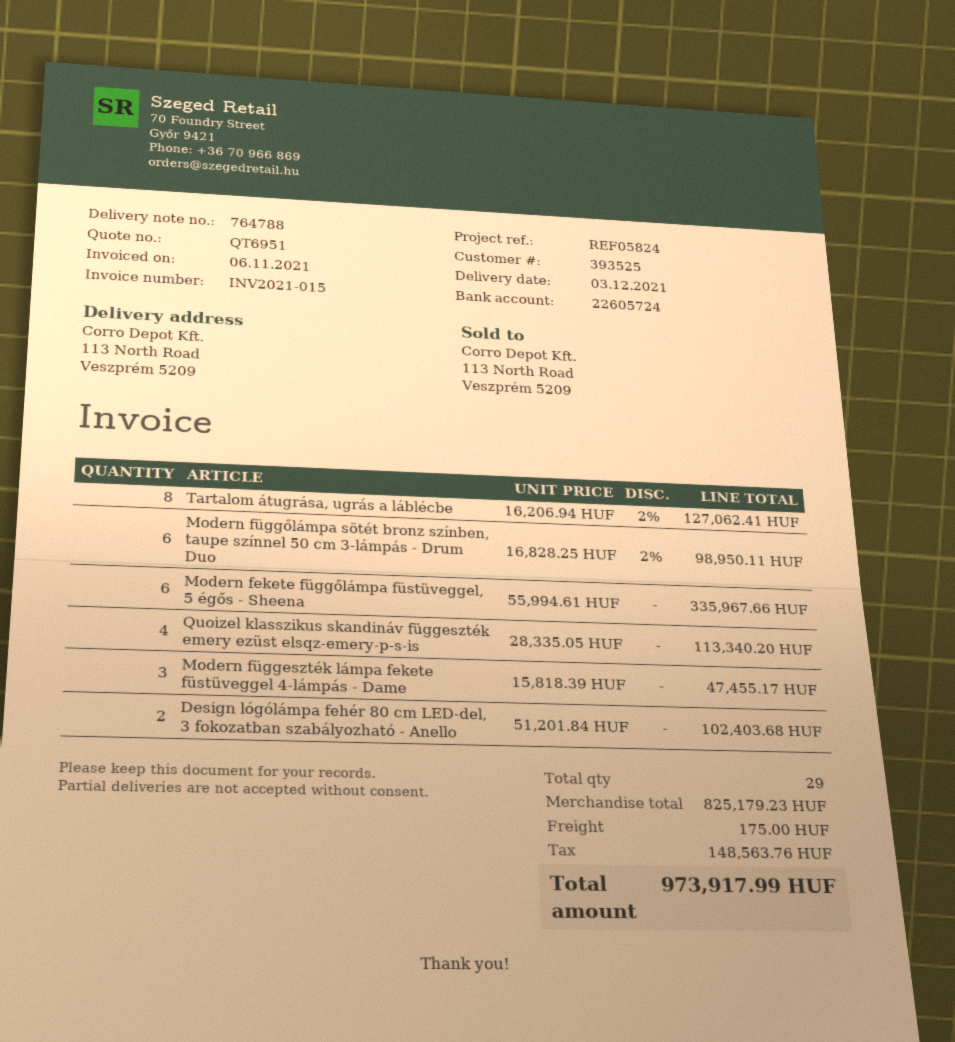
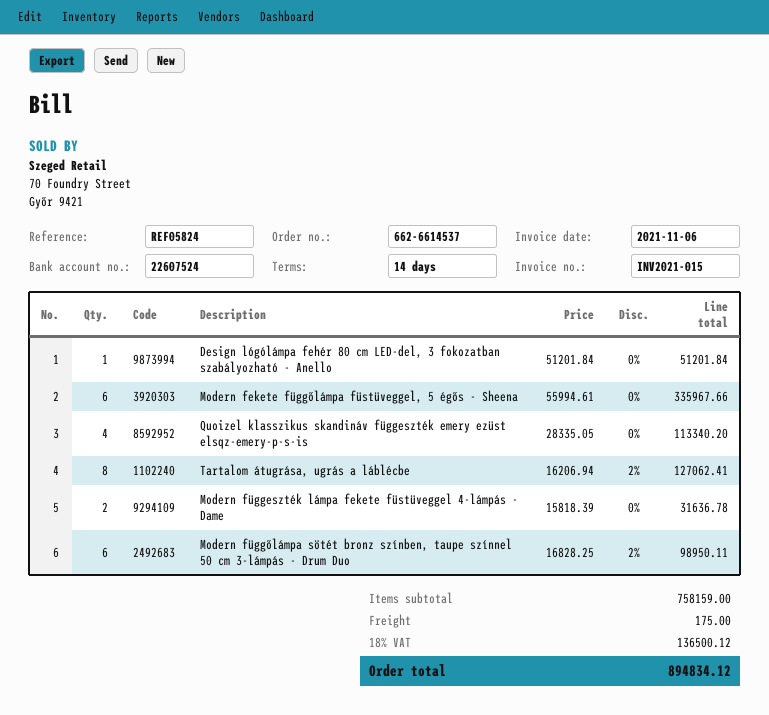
bank account: 22605724 -> 22607524
Modern függeszték lámpa fekete füstüveggel 4-lámpás - Dame: 3 x 15818.39 = 47455.17 -> 2 x 15818.39 = 31636.78
Design lógólámpa fehér 80 cm LED-del, 3 fokozatban szabályozható - Anello: 2 x 51201.84 = 102403.68 -> 1 x 51201.84 = 51201.84
subtotal: 825179.23 -> 758159.00
tax: 148563.76 -> 136500.12
total: 973917.99 -> 894834.12

